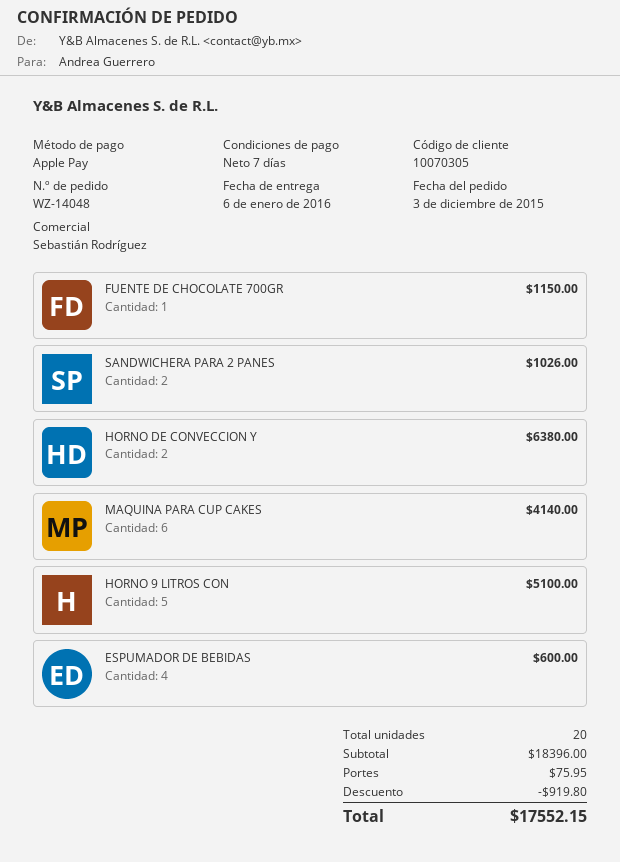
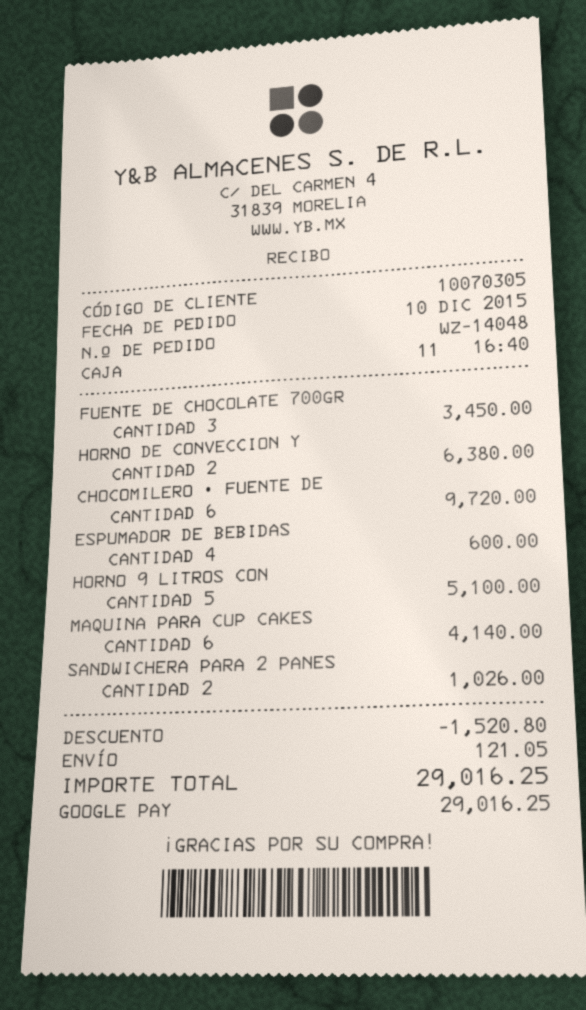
order date: 2015-12-03 -> 2015-12-10
payment method: Apple Pay -> Google Pay
FUENTE DE CHOCOLATE 700GR: 1 for 1150.00 -> 3 for 3450.00
CHOCOMILERO • FUENTE DE: none -> 6 for 9720.00
discount: 919.80 -> 1520.80
shipping: 75.95 -> 121.05
total: 17552.15 -> 29016.25

